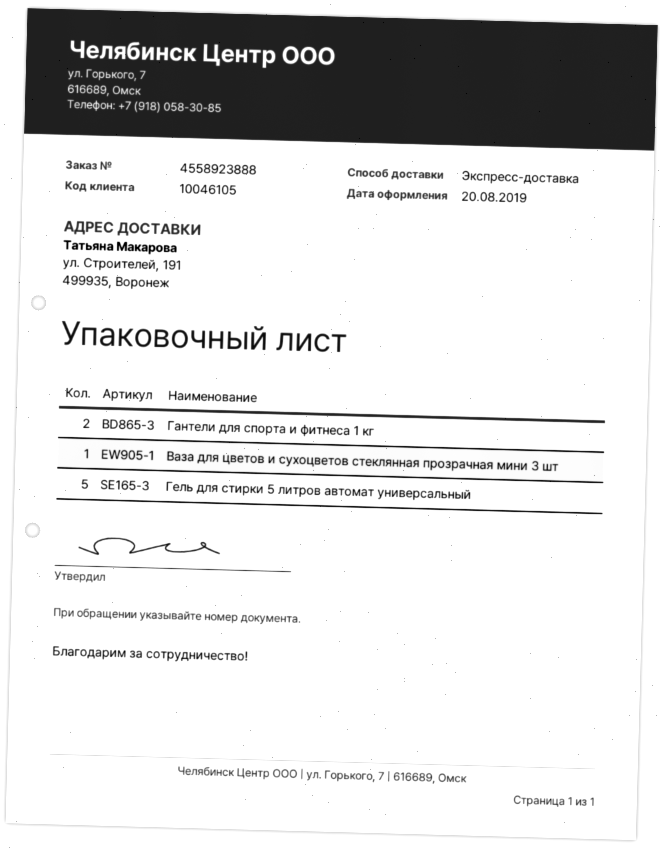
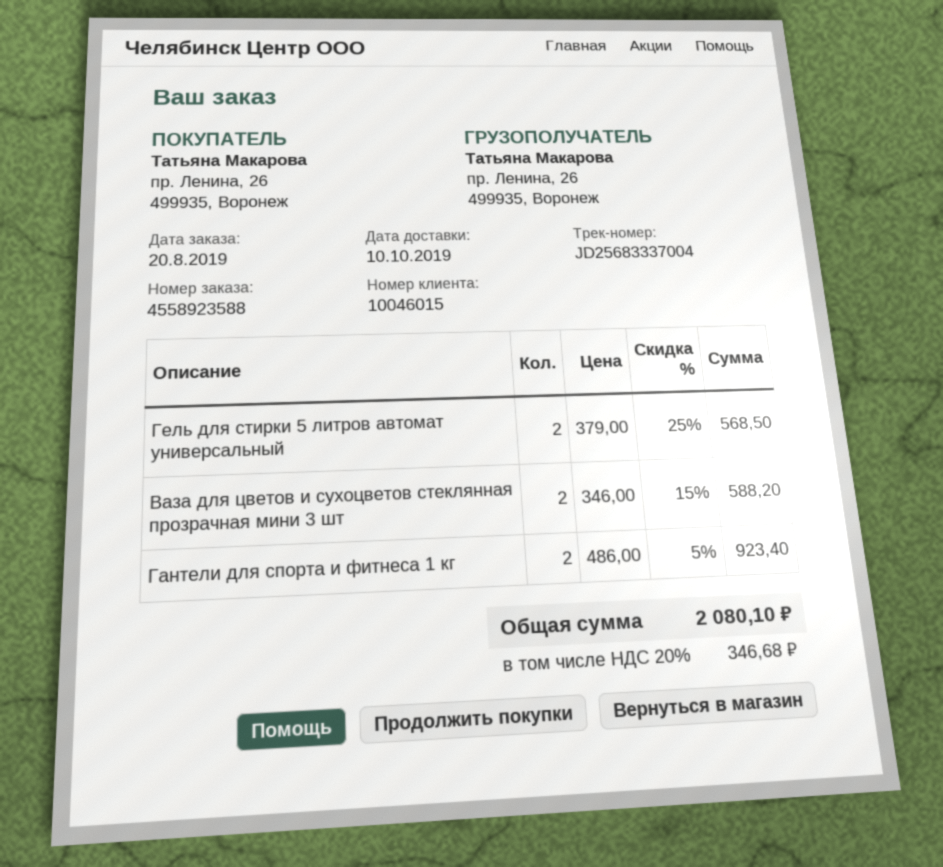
order number: 4558923888 -> 4558923588
customer number: 10046105 -> 10046015
ship to: ул. Строителей, 191, 499935, Воронеж -> пр. Ленина, 26, 499935, Воронеж
Ваза для цветов и сухоцветов стеклянная прозрачная мини 3 шт: 1 -> 2
Гель для стирки 5 литров автомат универсальный: 5 -> 2

